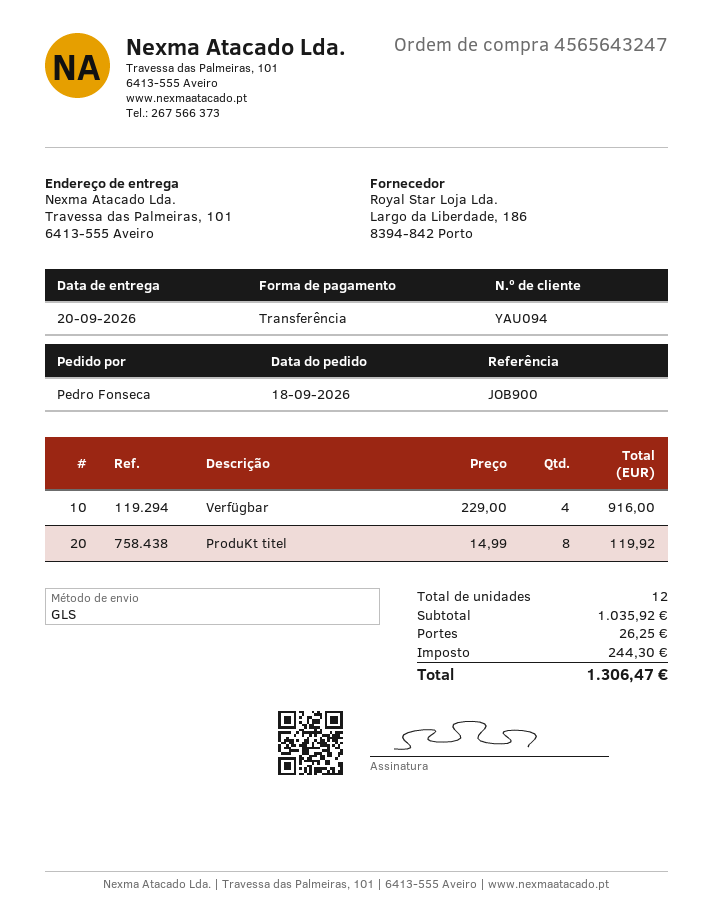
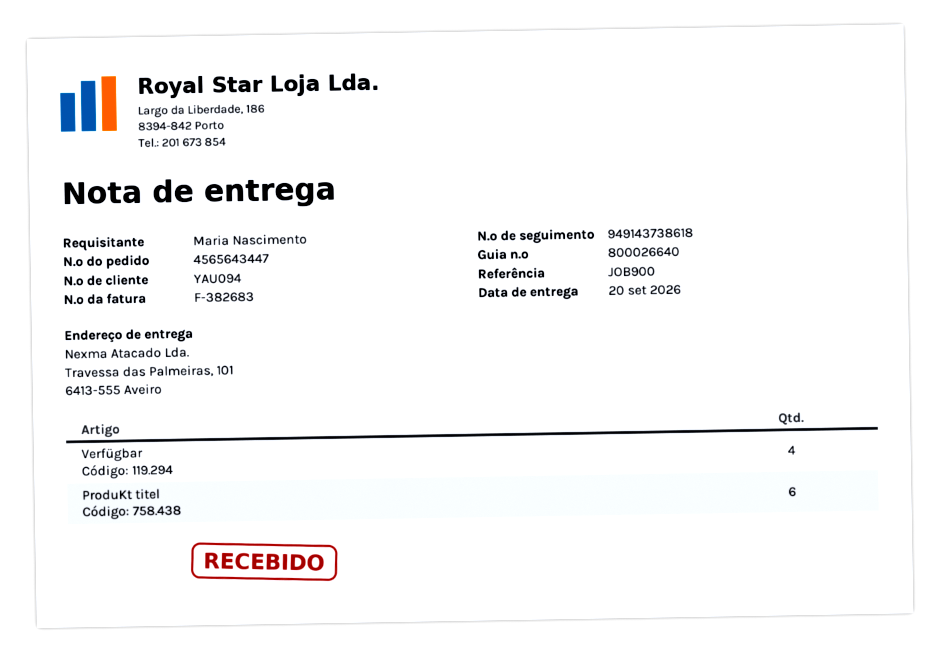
order number: 4565643247 -> 4565643447
ordered by: Pedro Fonseca -> Maria Nascimento
ProduKt titel: 8 -> 6

